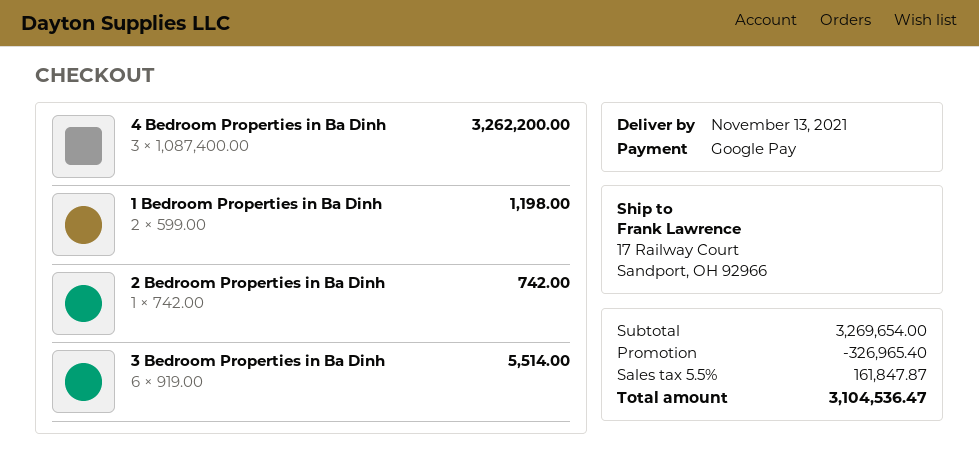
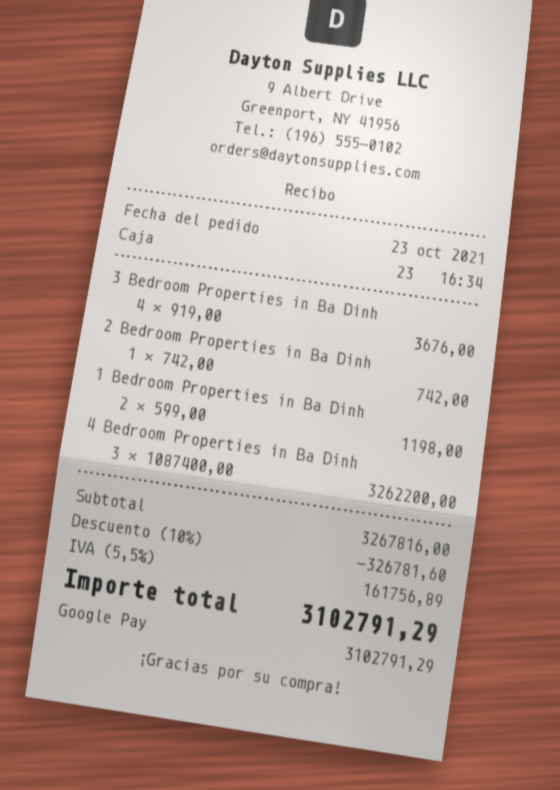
3 Bedroom Properties in Ba Dinh: 6 x 919.00 = 5514.00 -> 4 x 919.00 = 3676.00
subtotal: 3269654.00 -> 3267816.00
discount: 326965.40 -> 326781.60
tax: 5.5% = 161847.87 -> 5.5% = 161756.89
total: 3104536.47 -> 3102791.29

